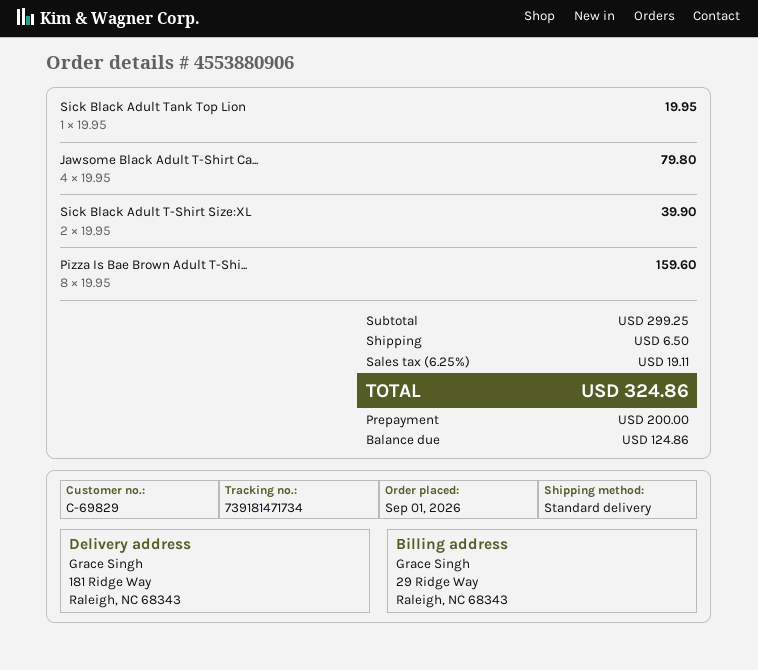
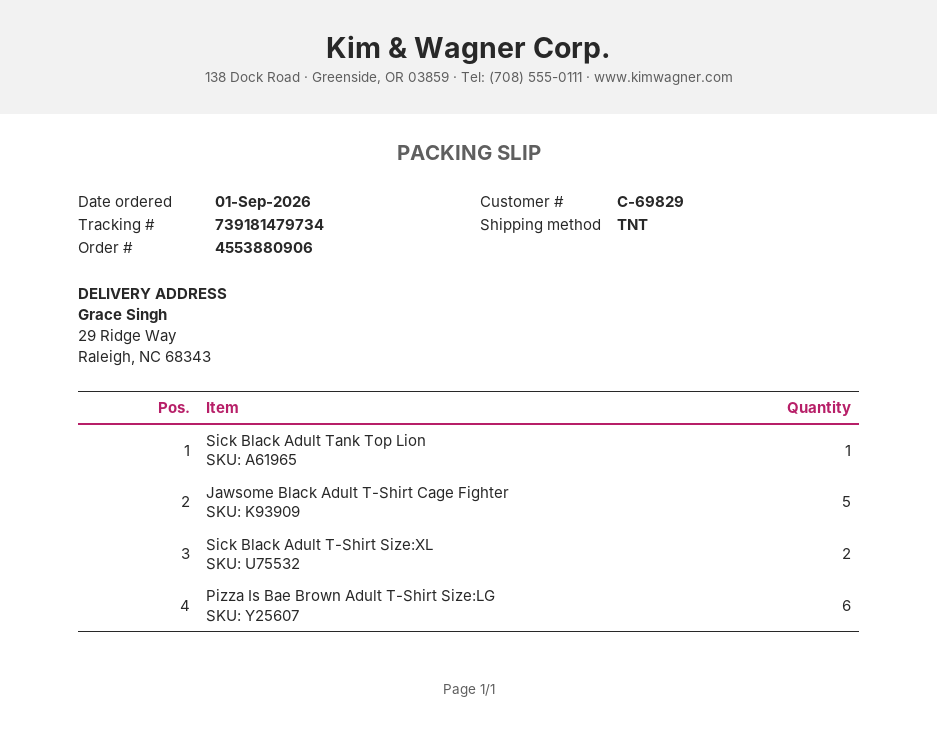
shipping method: standard -> TNT
tracking number: 739181471734 -> 739181479734
ship to: 181 Ridge Way, Raleigh, NC 68343 -> 29 Ridge Way, Raleigh, NC 68343
Jawsome Black Adult T-Shirt Ca...: 4 -> 5
Pizza Is Bae Brown Adult T-Shi...: 8 -> 6

